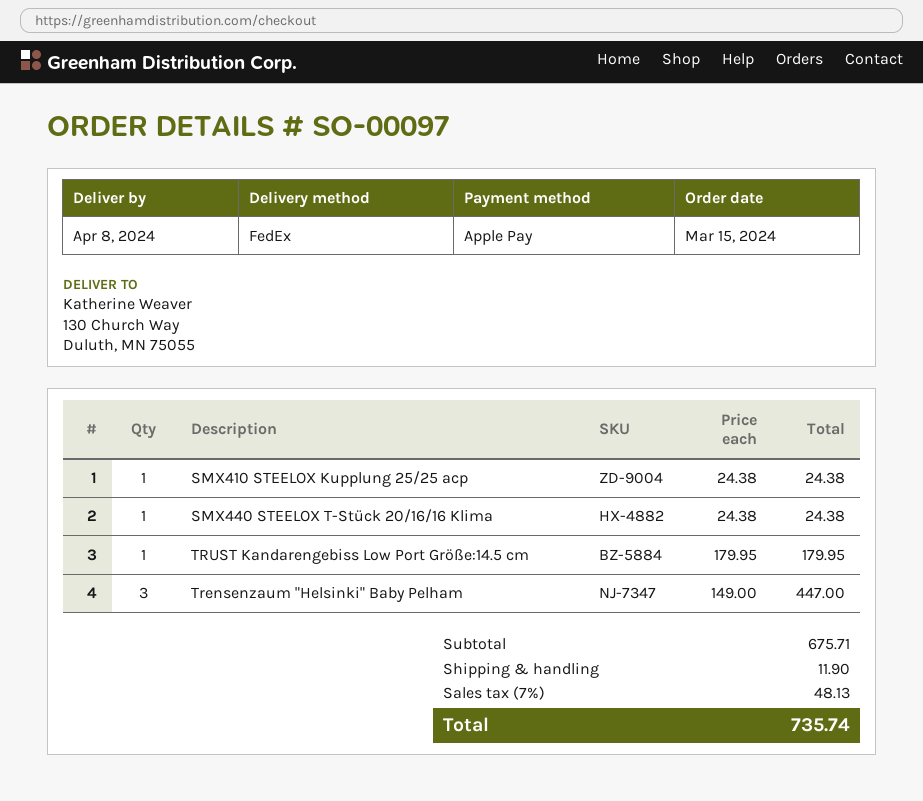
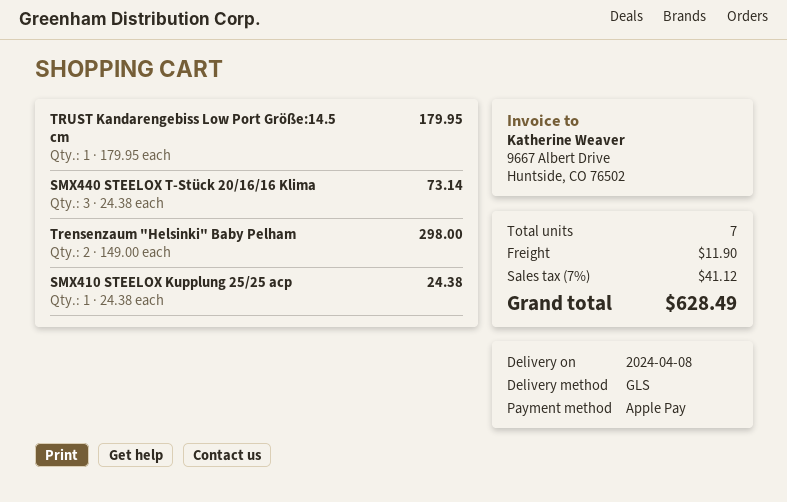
shipping method: FedEx -> GLS
SMX440 STEELOX T-Stück 20/16/16 Klima: 1 x 24.38 = 24.38 -> 3 x 24.38 = 73.14
Trensenzaum "Helsinki" Baby Pelham: 3 x 149.00 = 447.00 -> 2 x 149.00 = 298.00
tax: 7% = 48.13 -> 7% = 41.12
total: 735.74 -> 628.49

